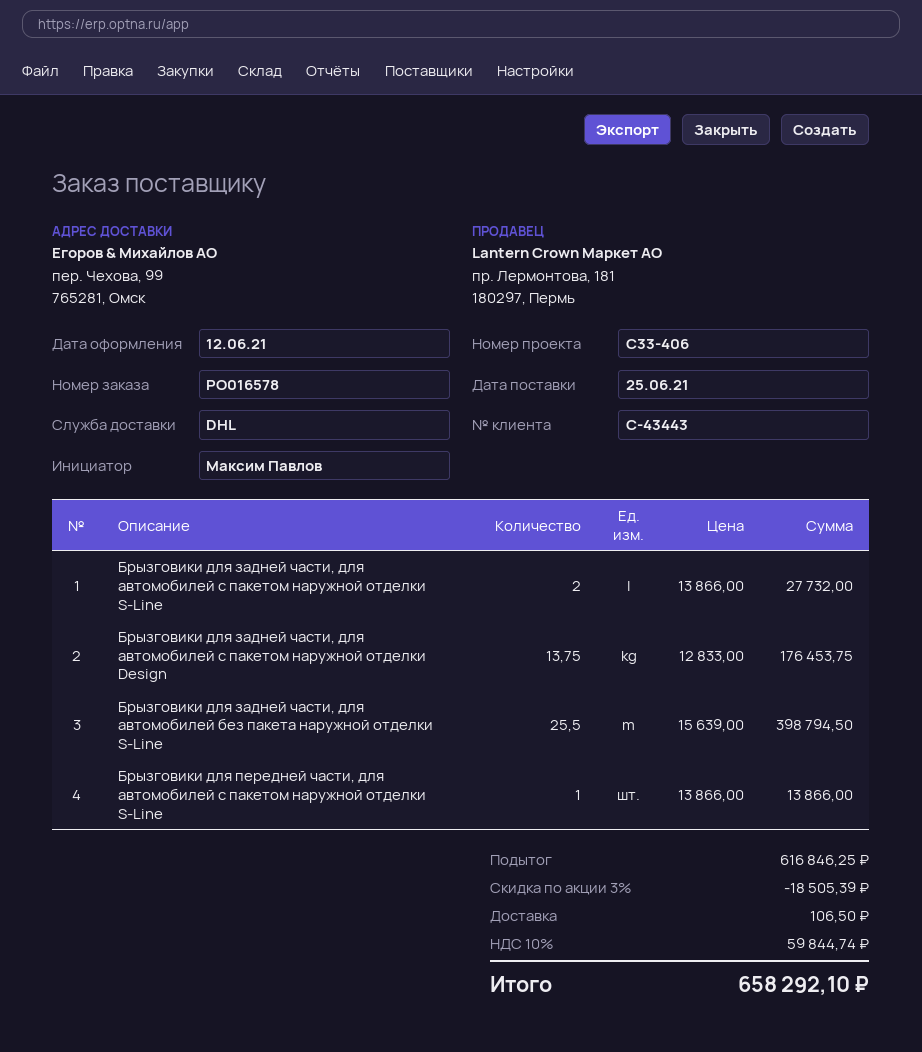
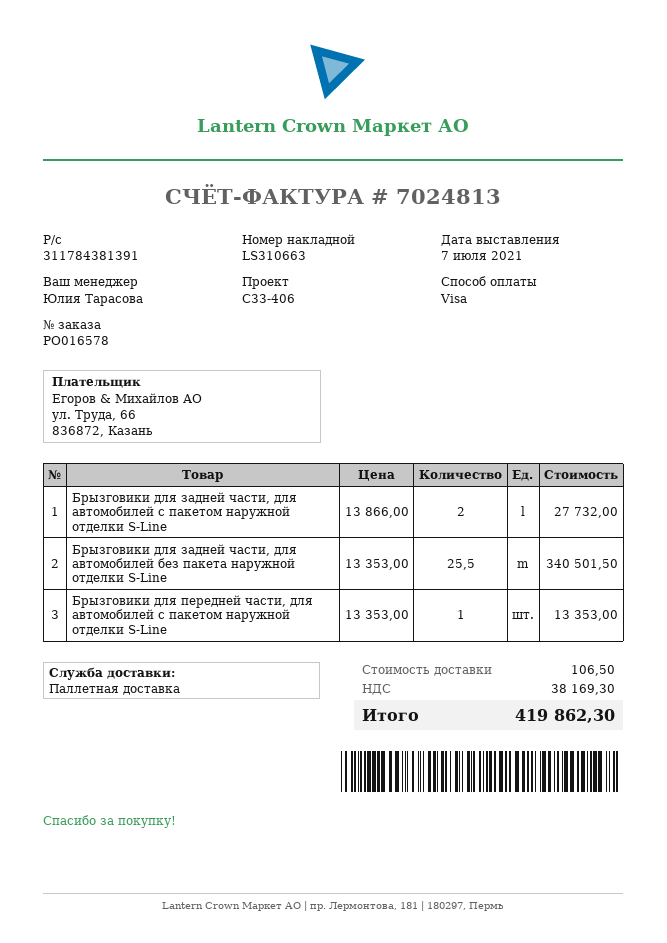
shipping method: DHL -> pallet freight
Брызговики для задней части, для автомобилей с пакетом наружной отделки Design: 13.75 x 12833.00 = 176453.75 -> none
Брызговики для задней части, для автомобилей без пакета наружной отделки S-Line: 25.5 x 15639.00 = 398794.50 -> 25.5 x 13353.00 = 340501.50
Брызговики для передней части, для автомобилей с пакетом наружной отделки S-Line: 1 x 13866.00 = 13866.00 -> 1 x 13353.00 = 13353.00
discount: 3% = 18505.39 -> none
tax: 59844.74 -> 38169.30
total: 658292.10 -> 419862.30

